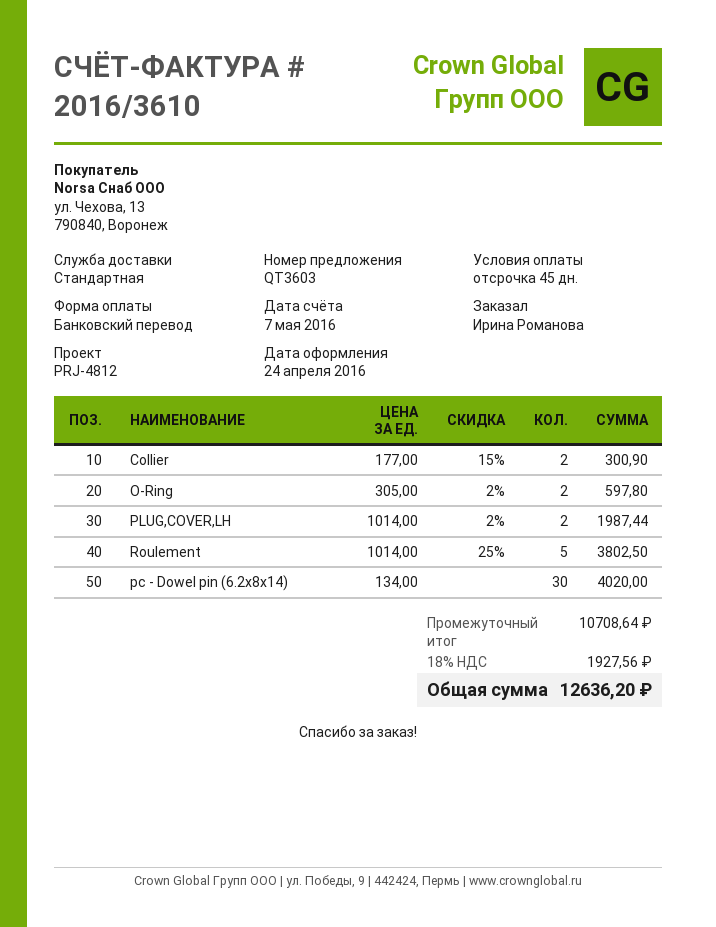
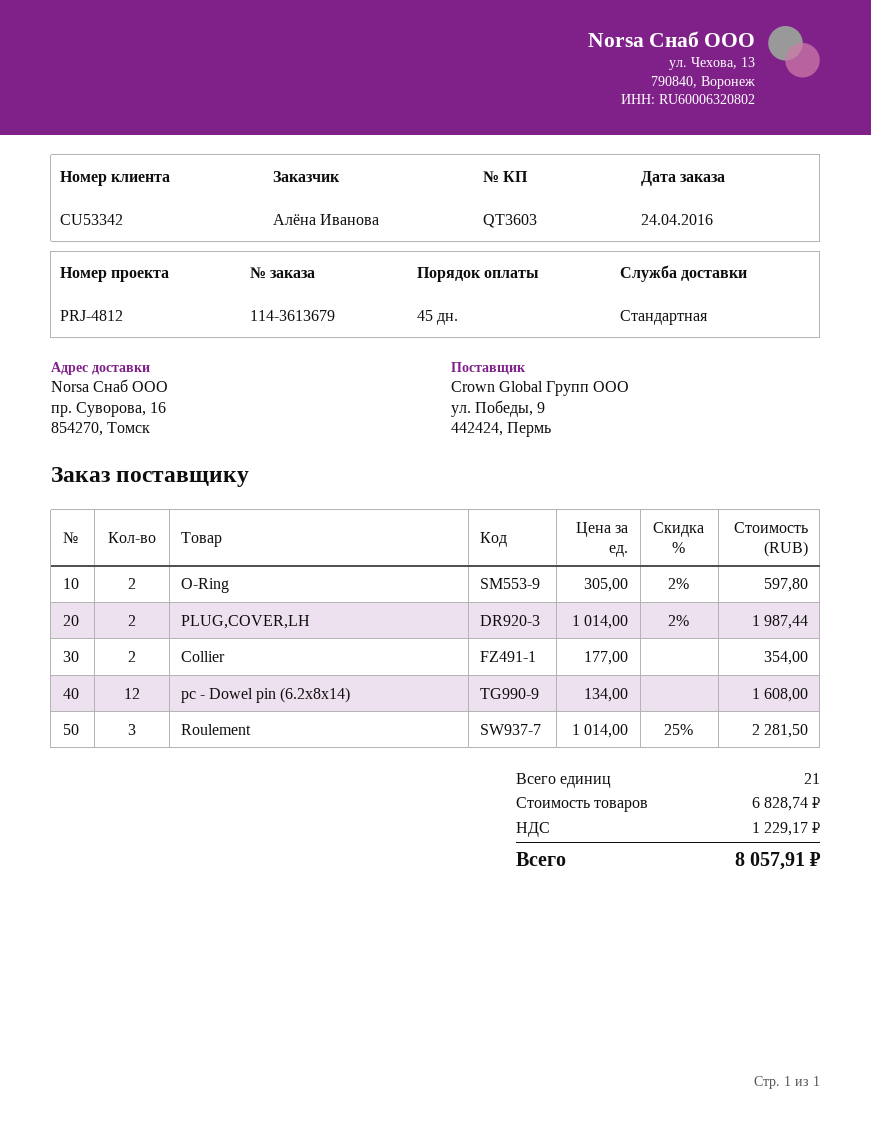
ordered by: Ирина Романова -> Алёна Иванова
Collier: 2 x 177.00 - 15% = 300.90 -> 2 x 177.00 = 354.00
Roulement: 5 x 1014.00 - 25% = 3802.50 -> 3 x 1014.00 - 25% = 2281.50
pc - Dowel pin (6.2x8x14): 30 x 134.00 = 4020.00 -> 12 x 134.00 = 1608.00
subtotal: 10708.64 -> 6828.74
tax: 1927.56 -> 1229.17
total: 12636.20 -> 8057.91

